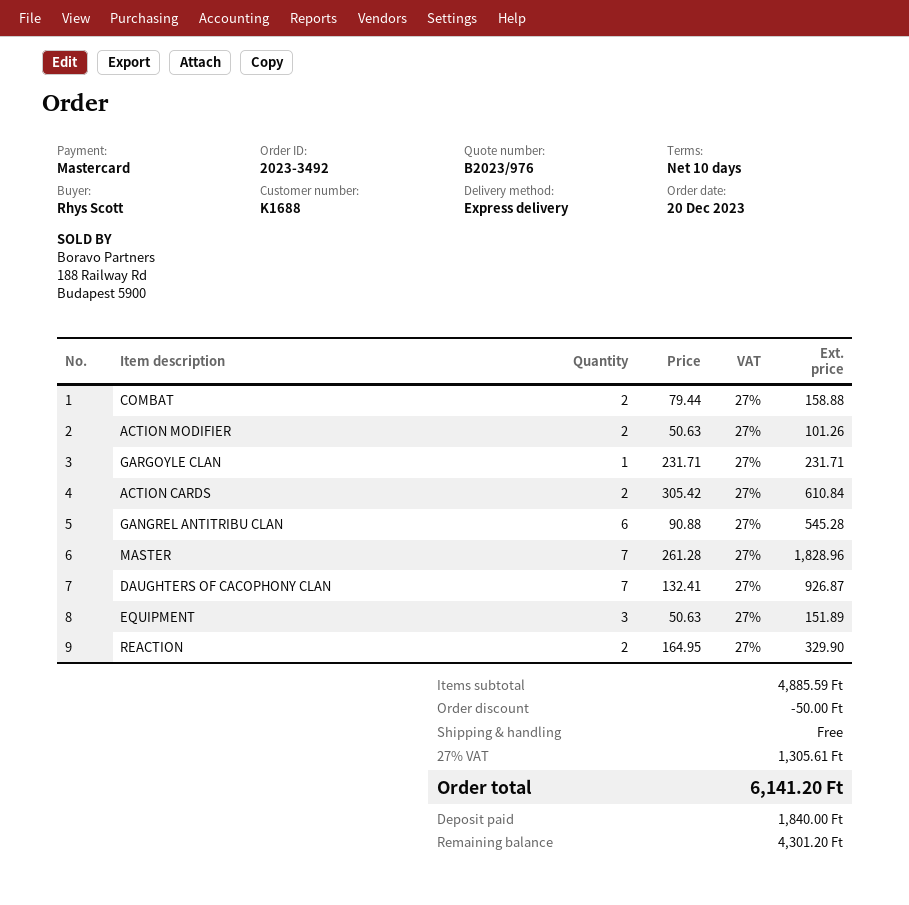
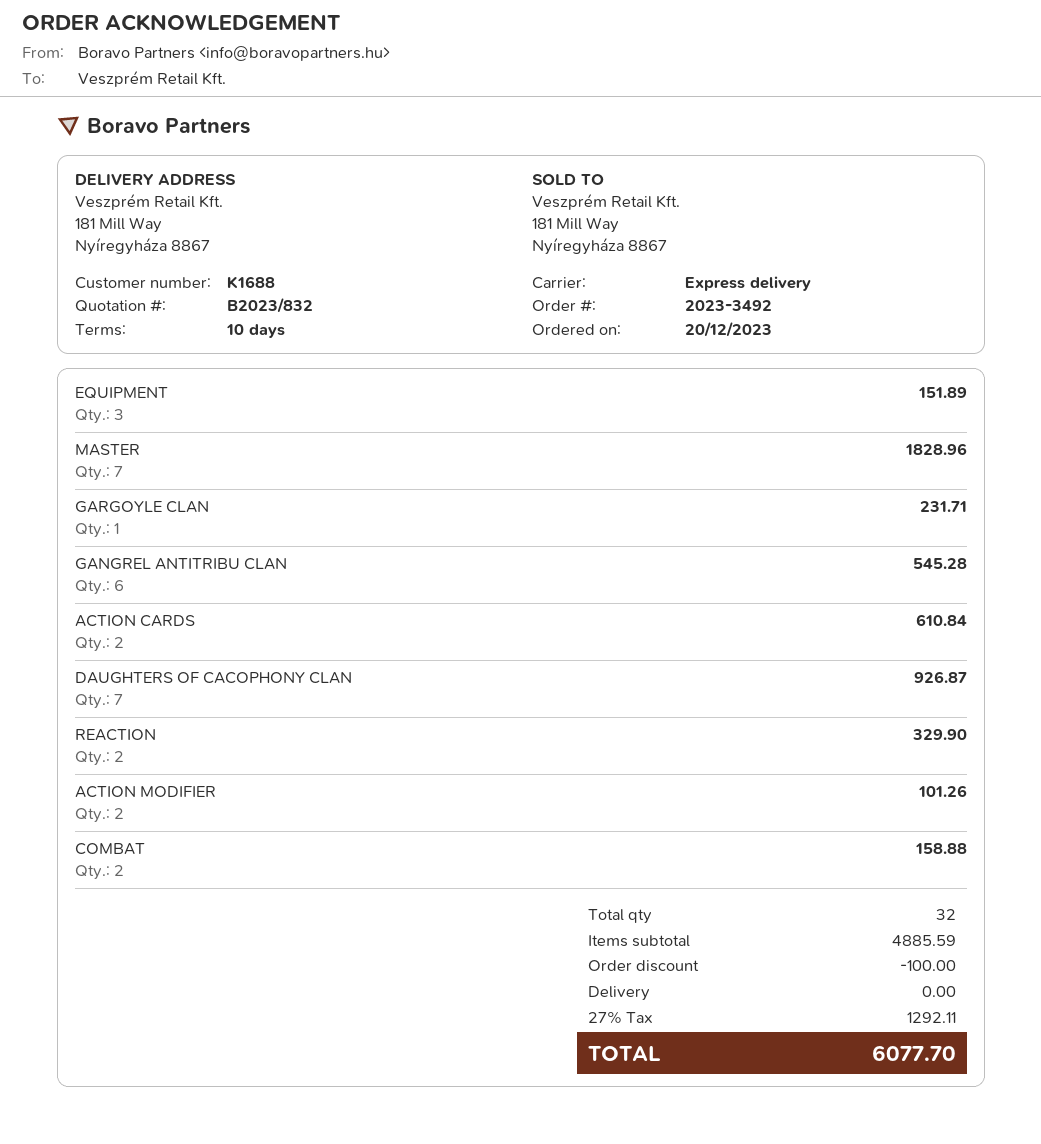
quote number: B2023/976 -> B2023/832
discount: 50.00 -> 100.00
tax: 27% = 1305.61 -> 27% = 1292.11
total: 6141.20 -> 6077.70

